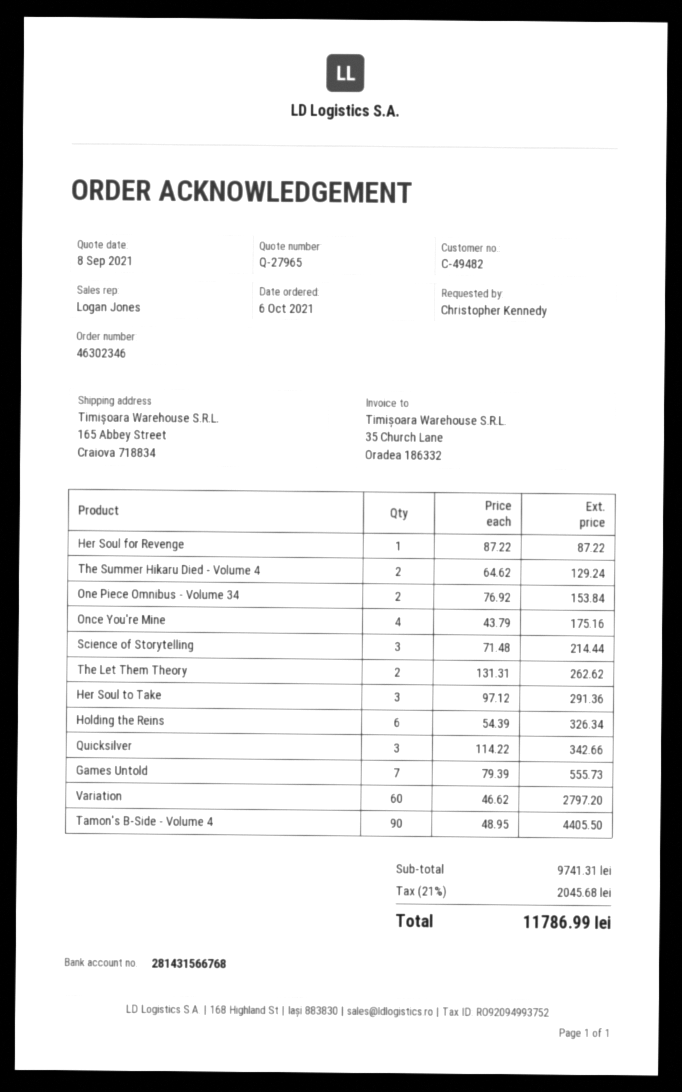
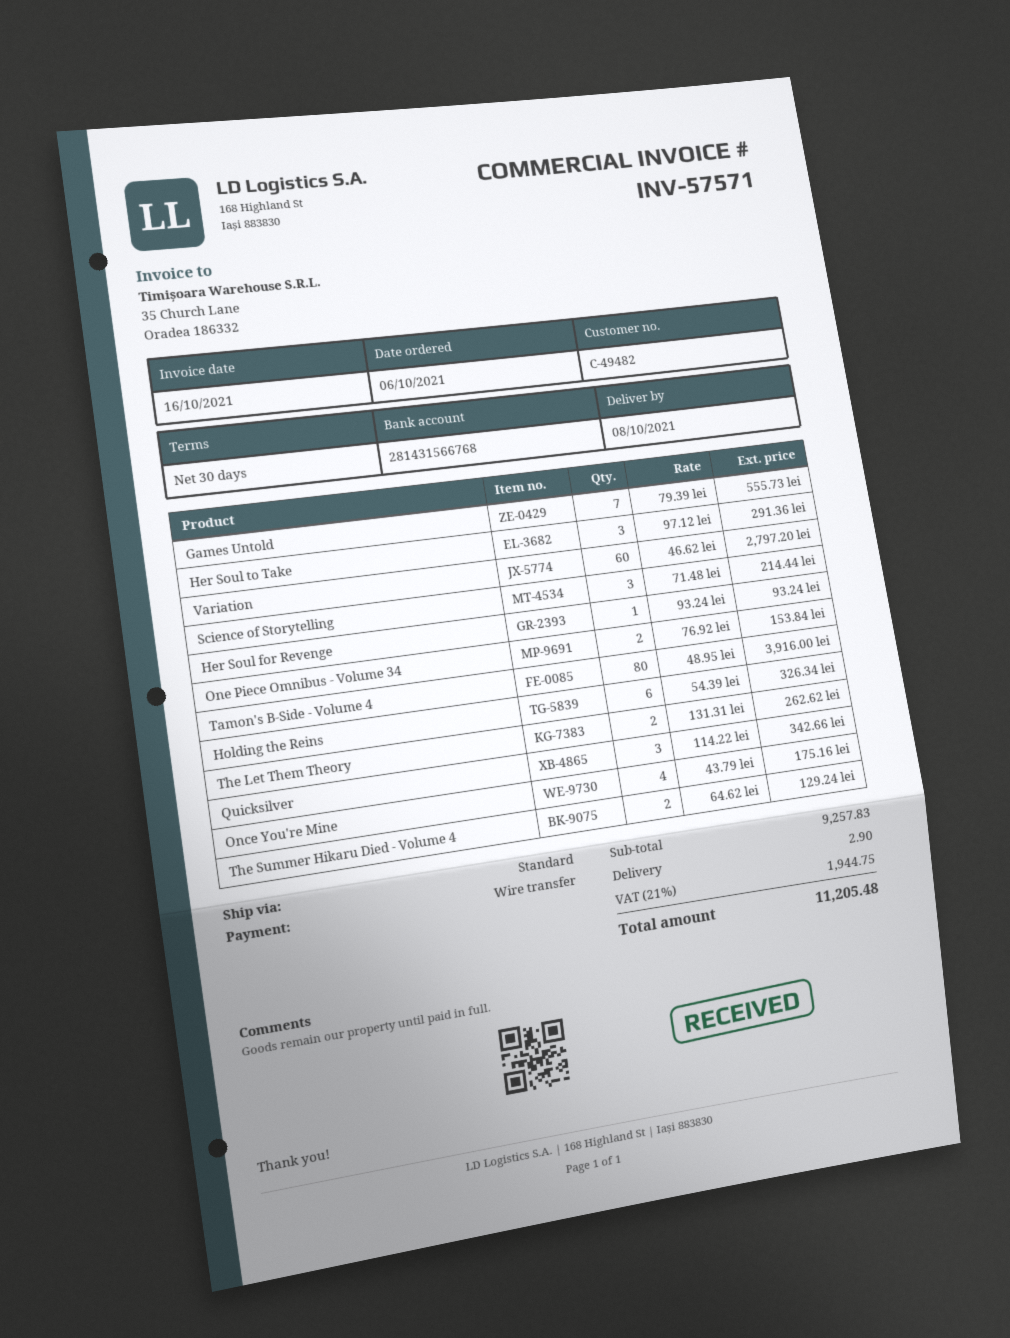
Her Soul for Revenge: 1 x 87.22 = 87.22 -> 1 x 93.24 = 93.24
Tamon's B-Side - Volume 4: 90 x 48.95 = 4405.50 -> 80 x 48.95 = 3916.00
subtotal: 9741.31 -> 9257.83
shipping: none -> 2.90
tax: 21% = 2045.68 -> 21% = 1944.75
total: 11786.99 -> 11205.48

